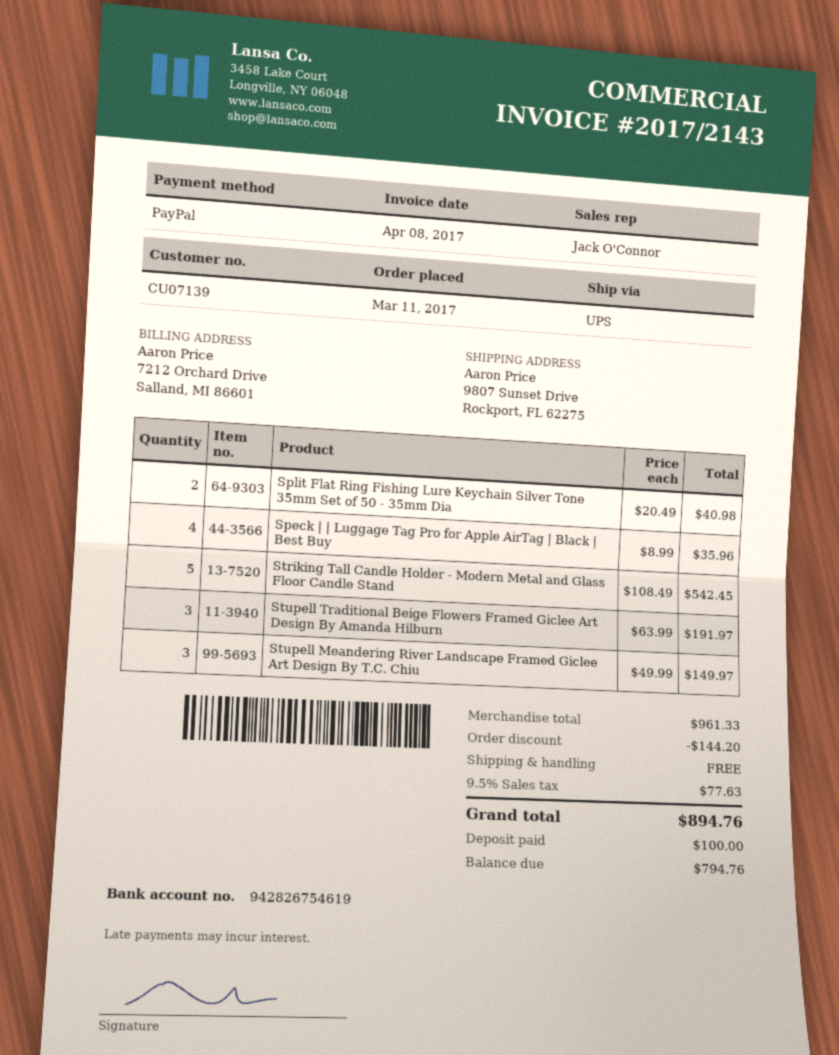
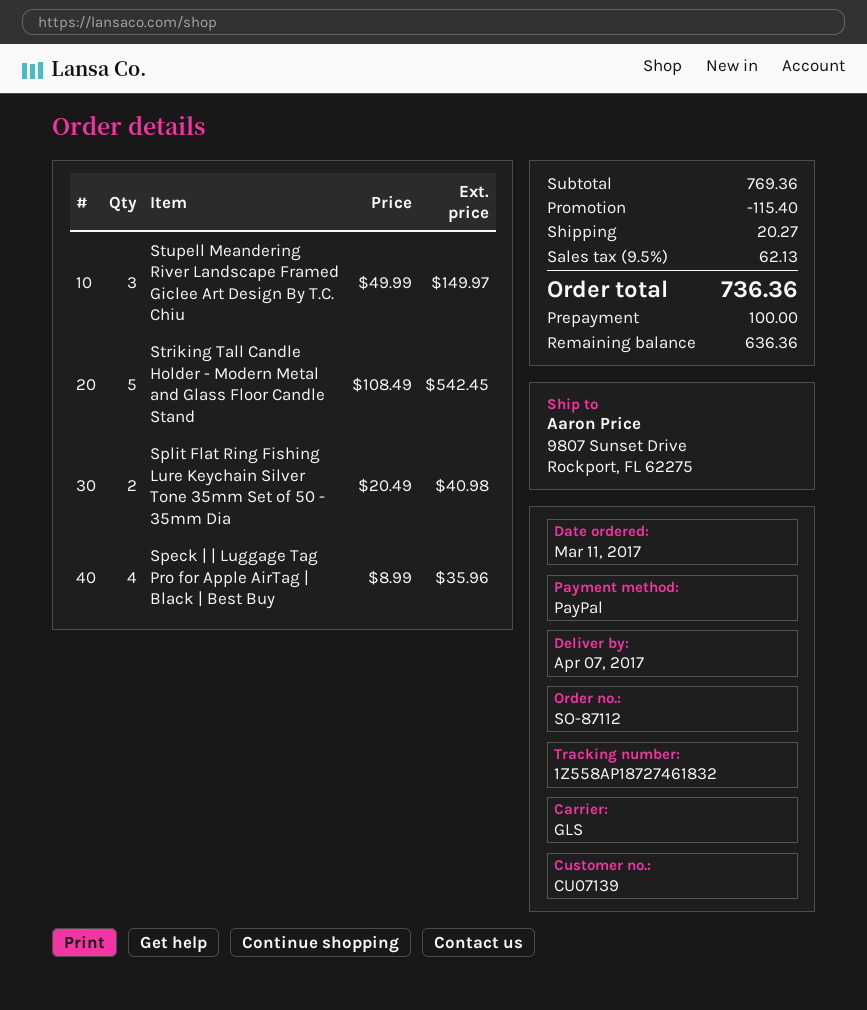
shipping method: UPS -> GLS
Stupell Traditional Beige Flowers Framed Giclee Art Design By Amanda Hilburn: 3 x 63.99 = 191.97 -> none
subtotal: 961.33 -> 769.36
discount: 144.20 -> 115.40
shipping: 0.00 -> 20.27
tax: 9.5% = 77.63 -> 9.5% = 62.13
total: 894.76 -> 736.36
balance: 794.76 -> 636.36

